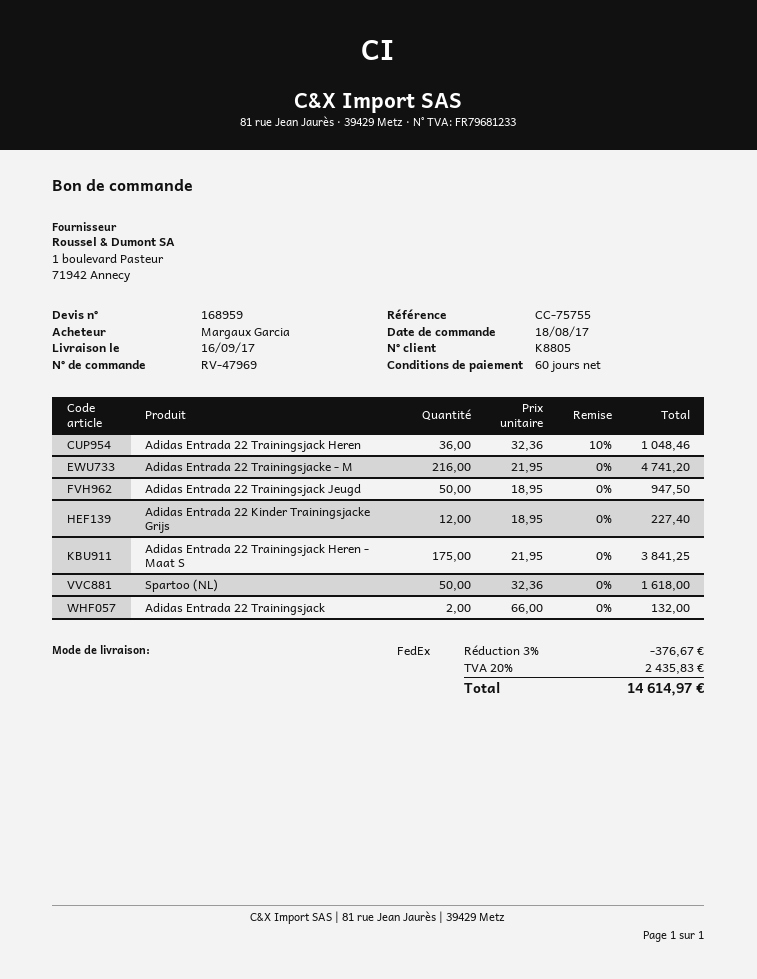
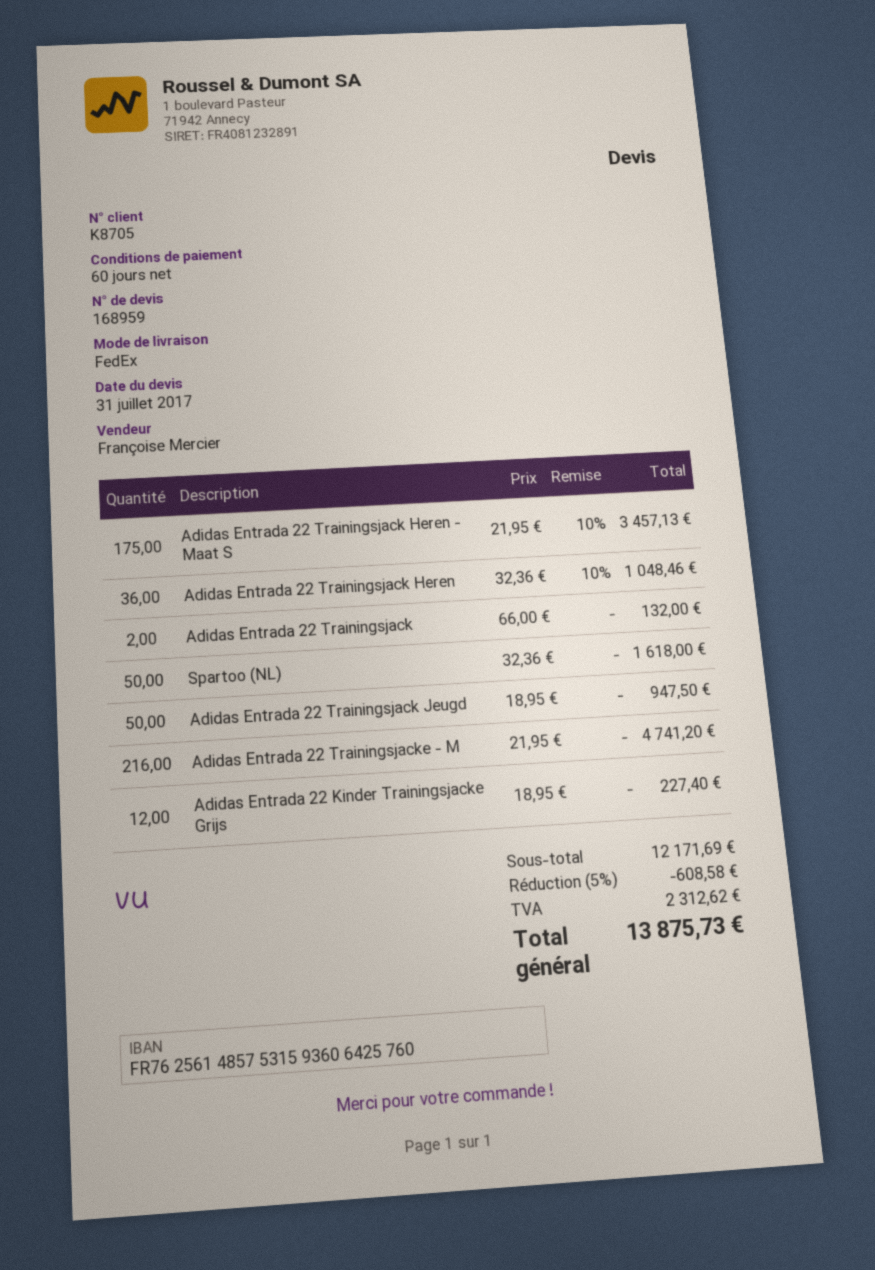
customer number: K8805 -> K8705
Adidas Entrada 22 Trainingsjack Heren - Maat S: 175 x 21.95 = 3841.25 -> 175 x 21.95 - 10% = 3457.13
discount: 3% = 376.67 -> 5% = 608.58
tax: 2435.83 -> 2312.62
total: 14614.97 -> 13875.73

